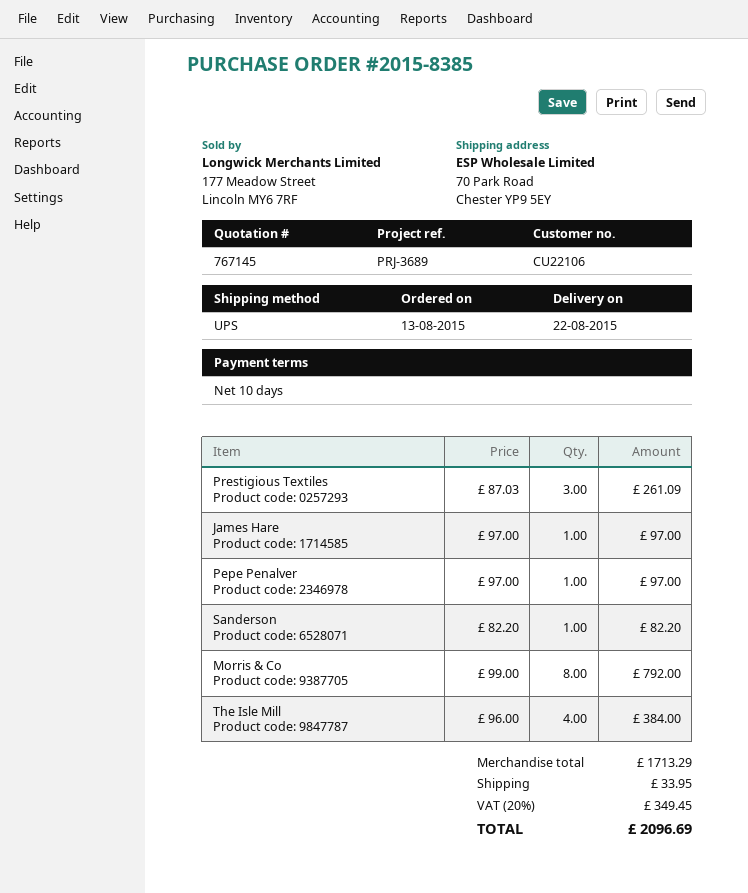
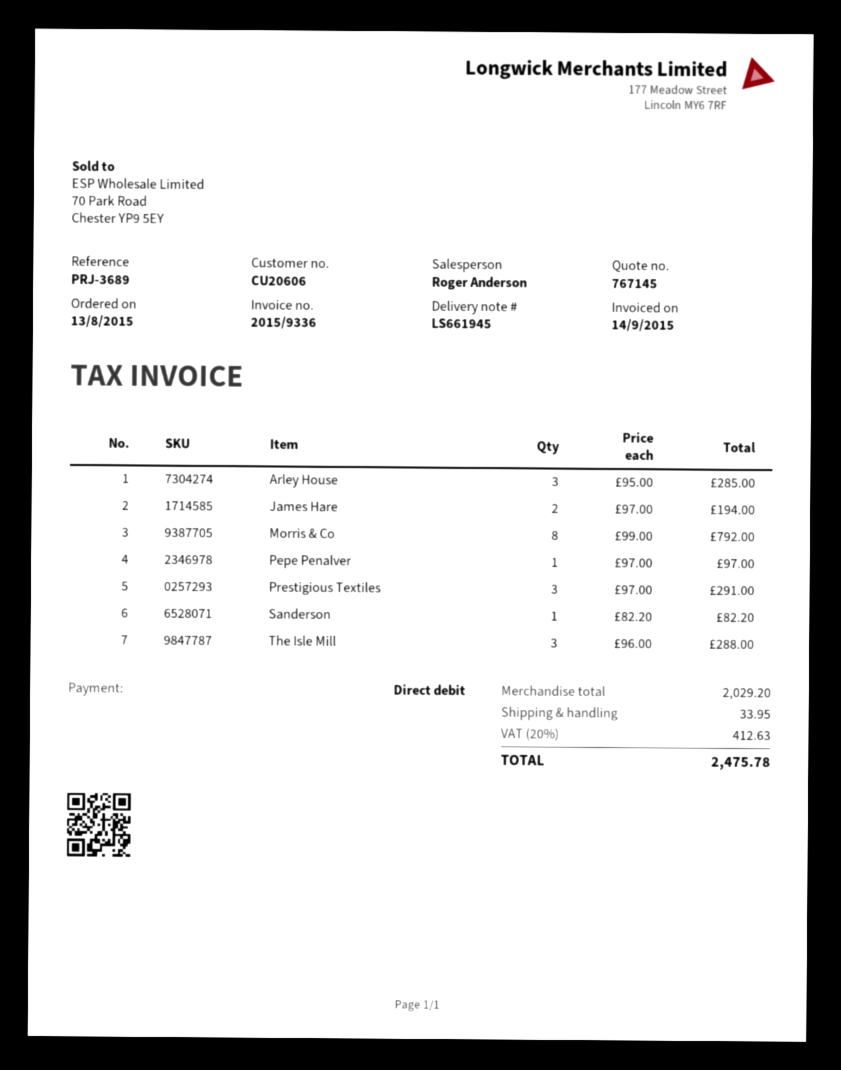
customer number: CU22106 -> CU20606
Prestigious Textiles: 3 x 87.03 = 261.09 -> 3 x 97.00 = 291.00
James Hare: 1 x 97.00 = 97.00 -> 2 x 97.00 = 194.00
The Isle Mill: 4 x 96.00 = 384.00 -> 3 x 96.00 = 288.00
Arley House: none -> 3 x 95.00 = 285.00
subtotal: 1713.29 -> 2029.20
tax: 20% = 349.45 -> 20% = 412.63
total: 2096.69 -> 2475.78

